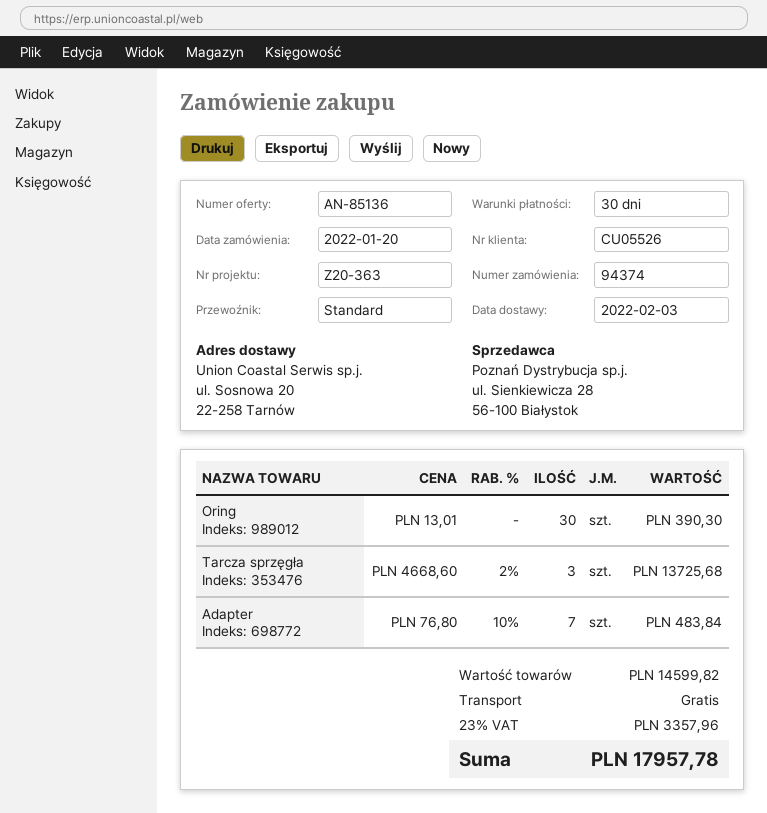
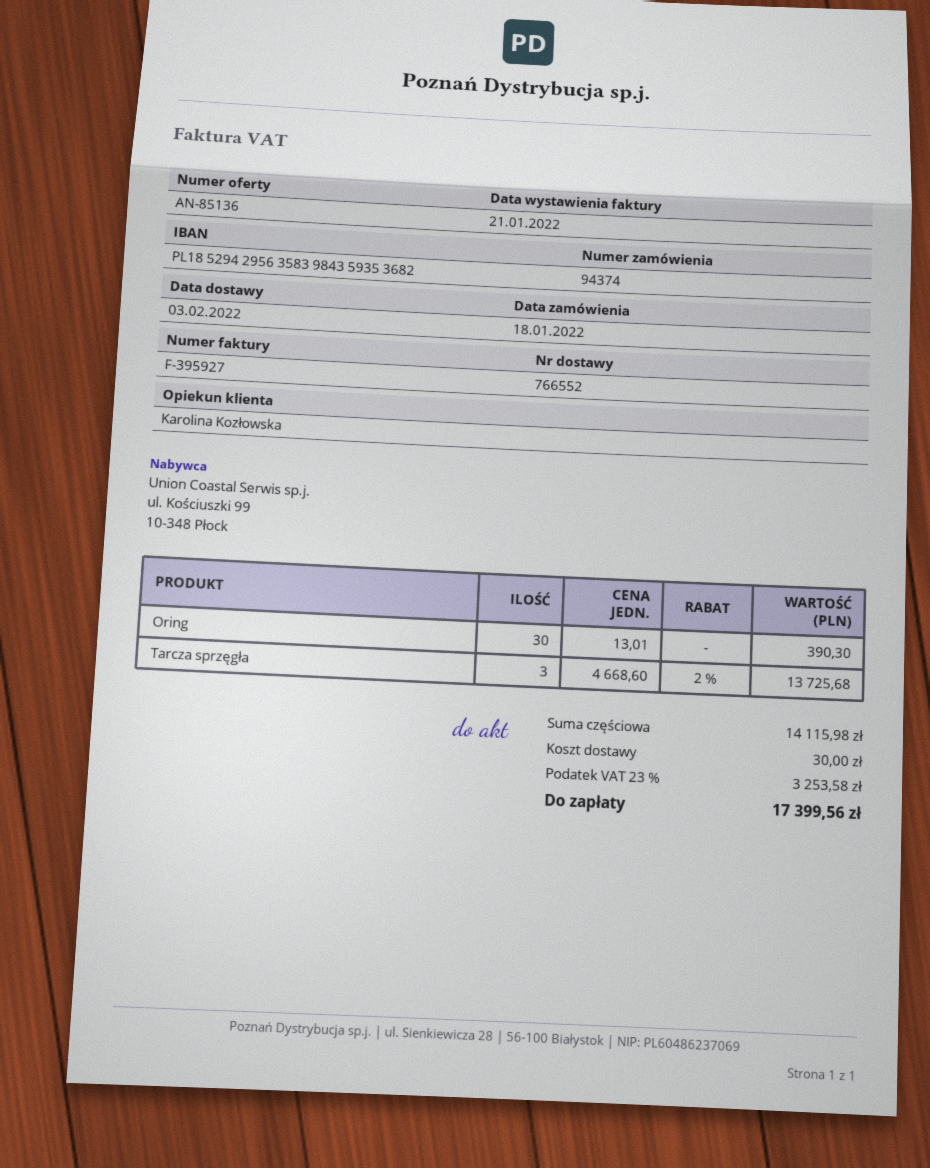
order date: 2022-01-20 -> 2022-01-18
Adapter: 7 x 76.80 - 10% = 483.84 -> none
subtotal: 14599.82 -> 14115.98
shipping: 0.00 -> 30.00
tax: 23% = 3357.96 -> 23% = 3253.58
total: 17957.78 -> 17399.56

